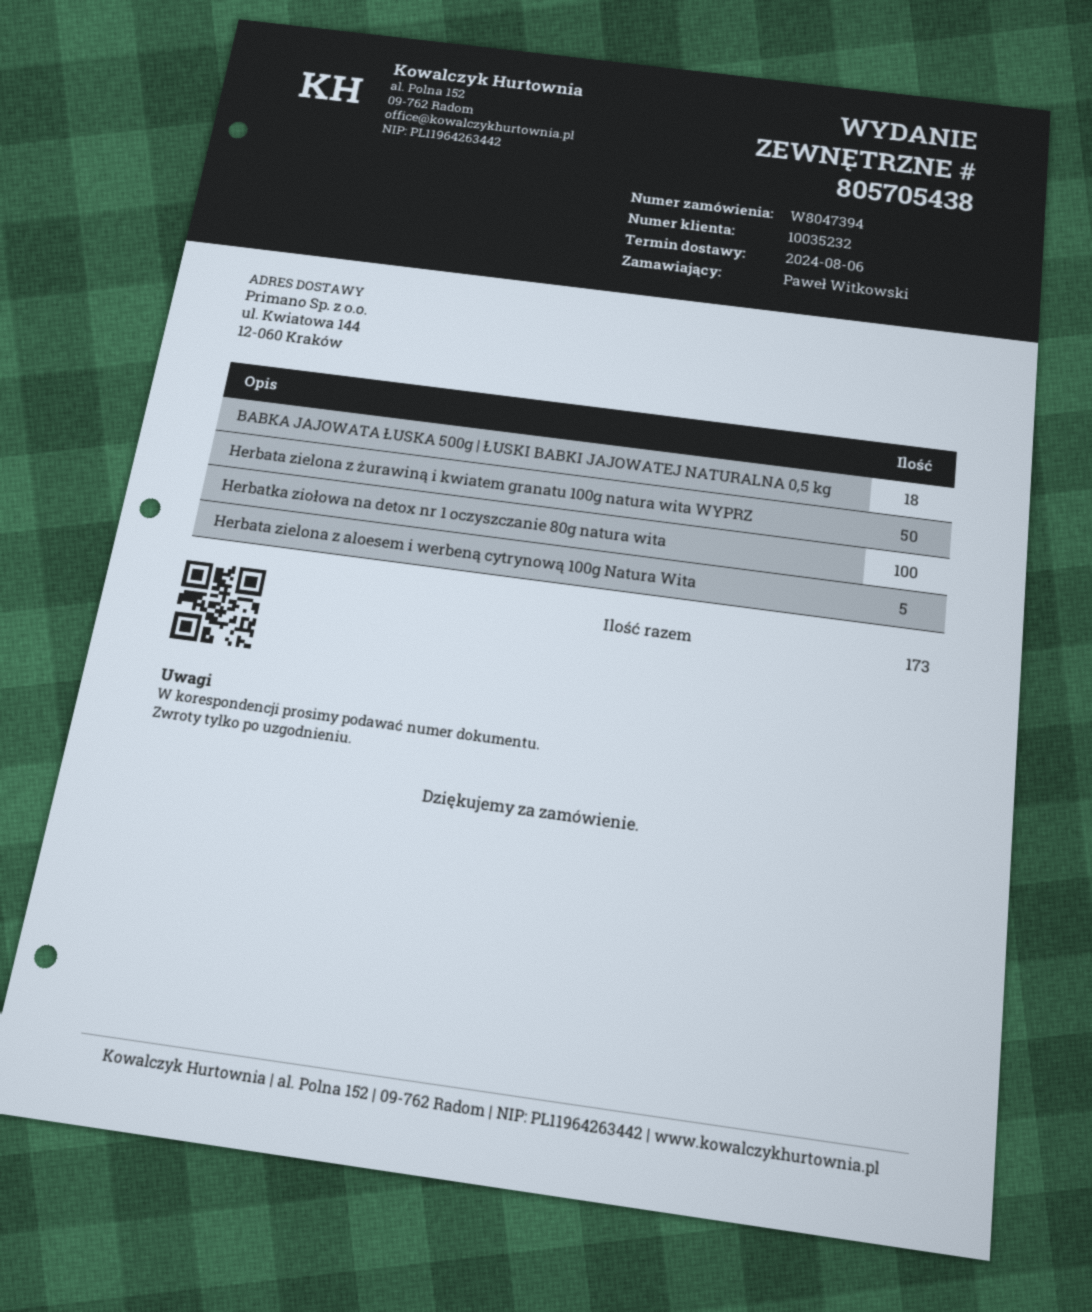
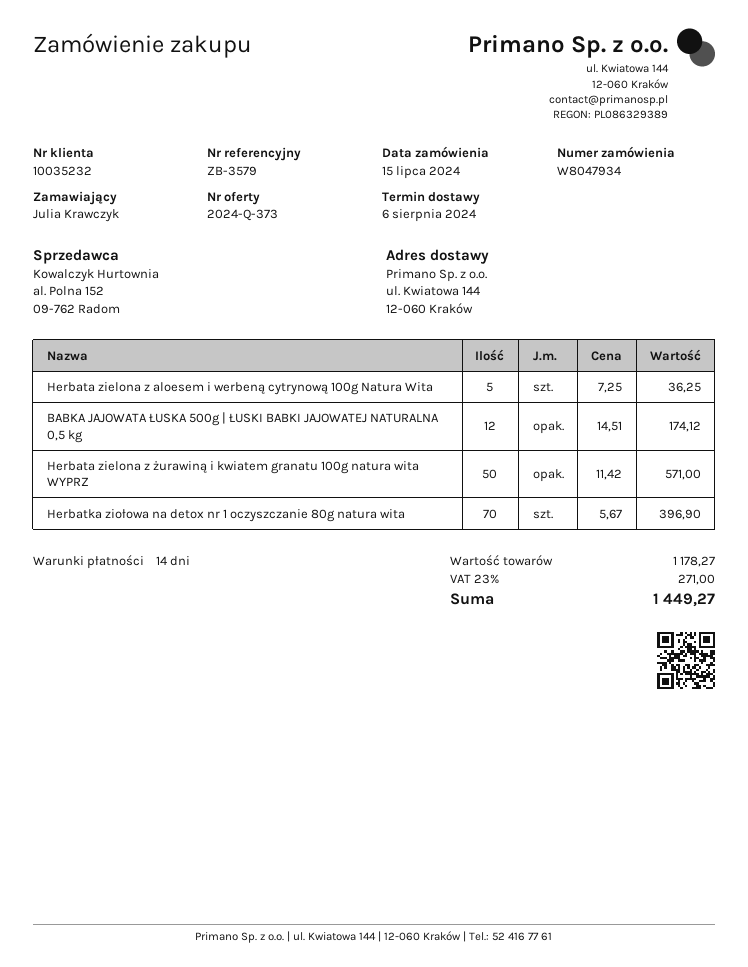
order number: W8047394 -> W8047934
ordered by: Paweł Witkowski -> Julia Krawczyk
BABKA JAJOWATA ŁUSKA 500g | ŁUSKI BABKI JAJOWATEJ NATURALNA 0,5 kg: 18 -> 12
Herbatka ziołowa na detox nr 1 oczyszczanie 80g natura wita: 100 -> 70

